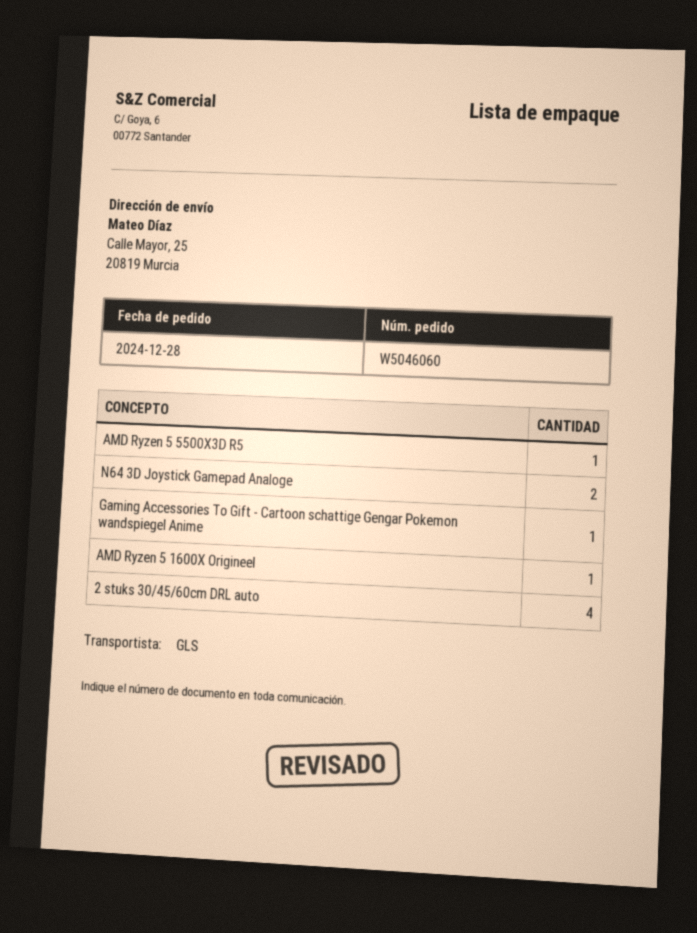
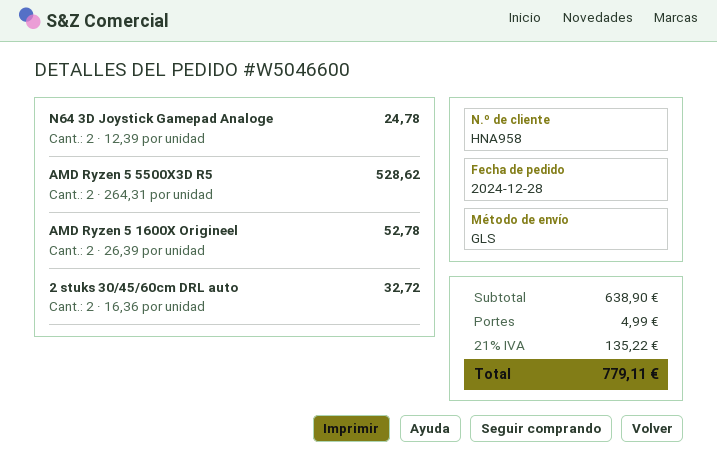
order number: W5046060 -> W5046600
AMD Ryzen 5 5500X3D R5: 1 -> 2
Gaming Accessories To Gift - Cartoon schattige Gengar Pokemon wandspiegel Anime: 1 -> none
AMD Ryzen 5 1600X Origineel: 1 -> 2
2 stuks 30/45/60cm DRL auto: 4 -> 2

